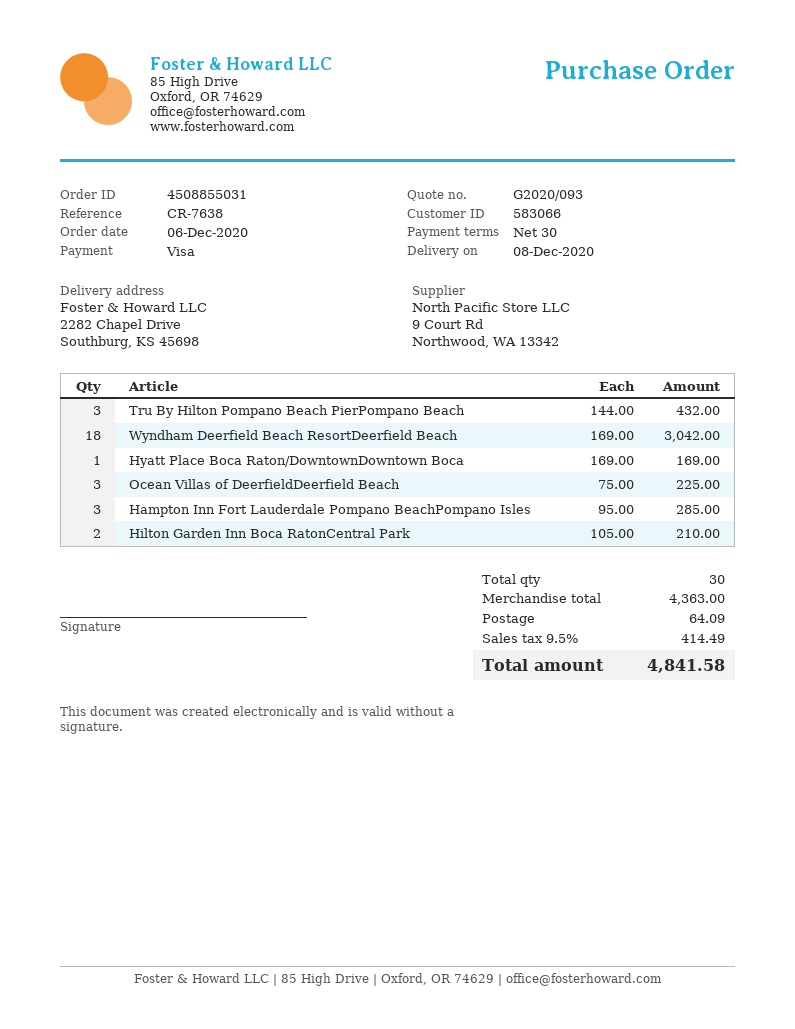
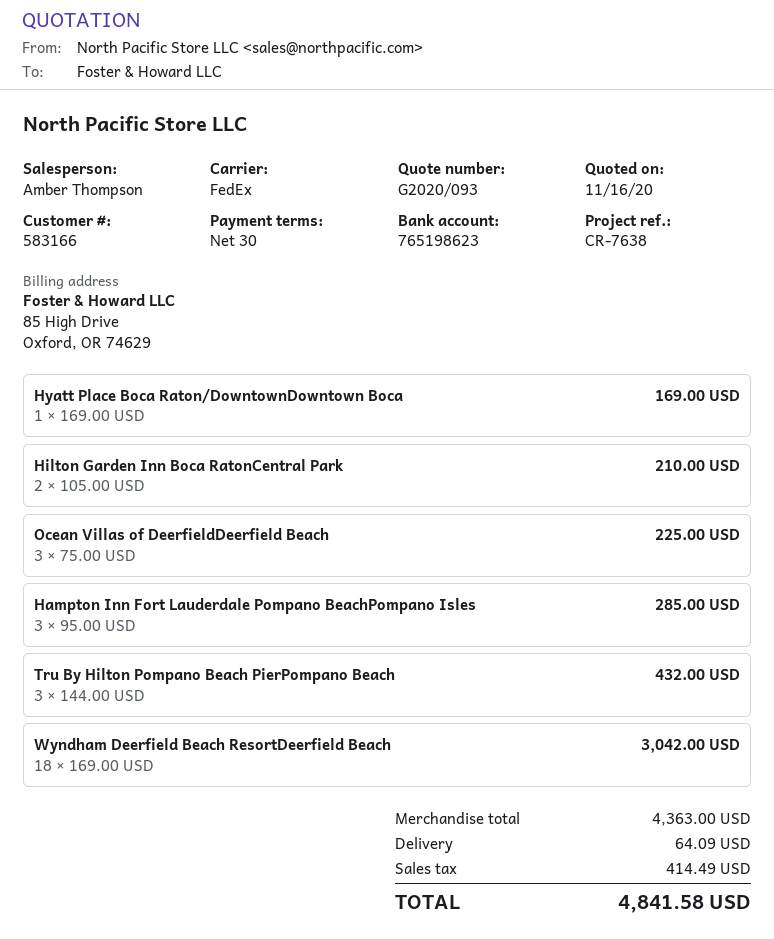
customer number: 583066 -> 583166

